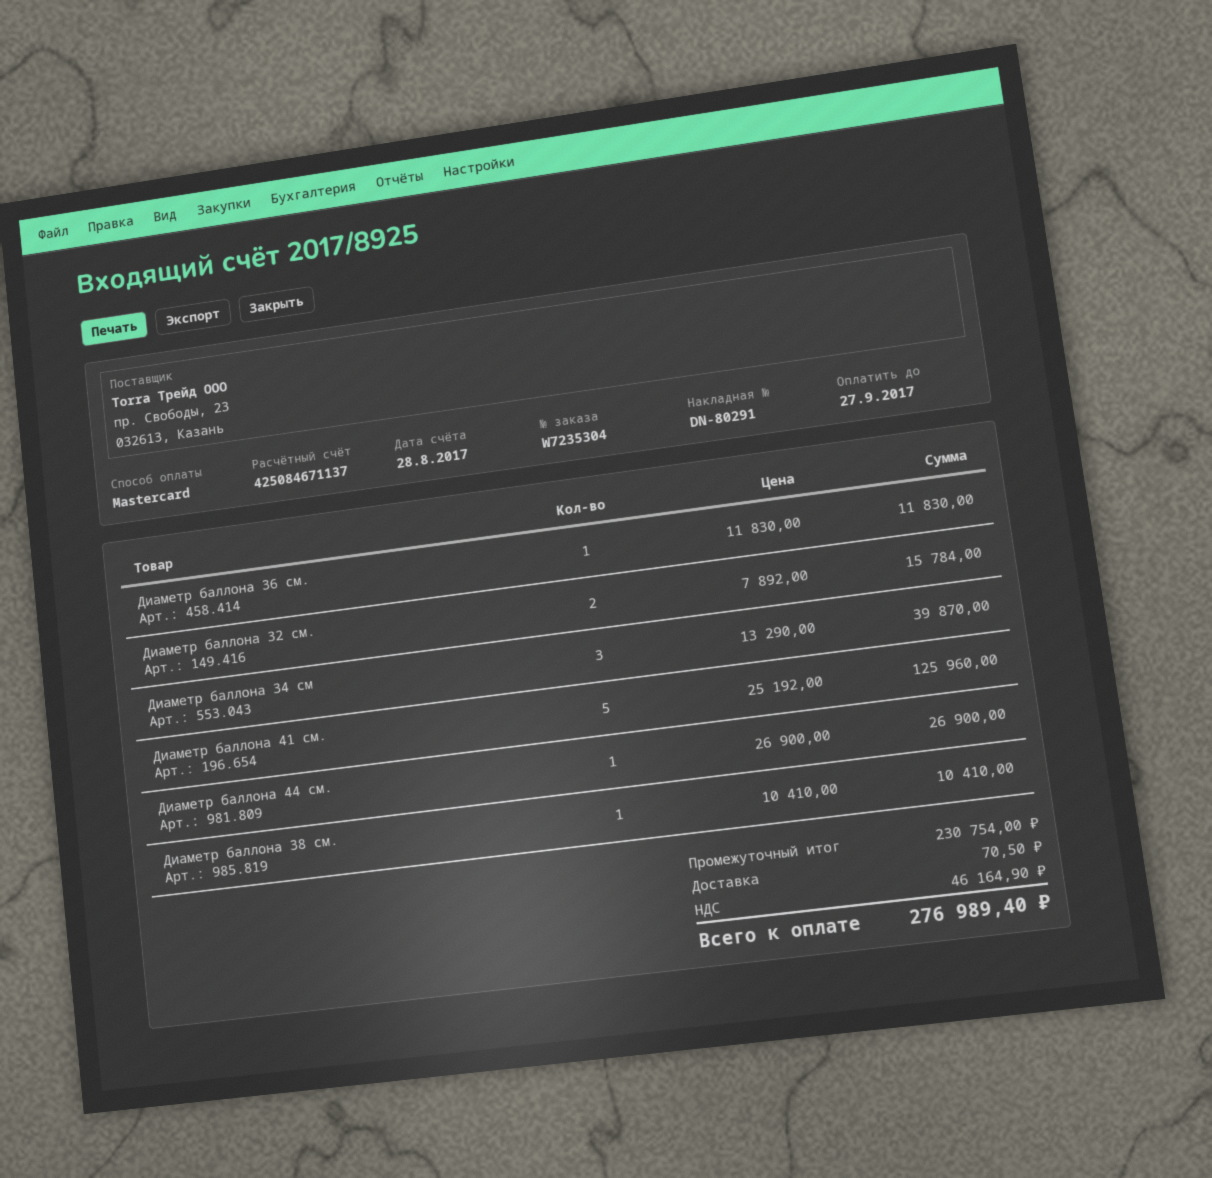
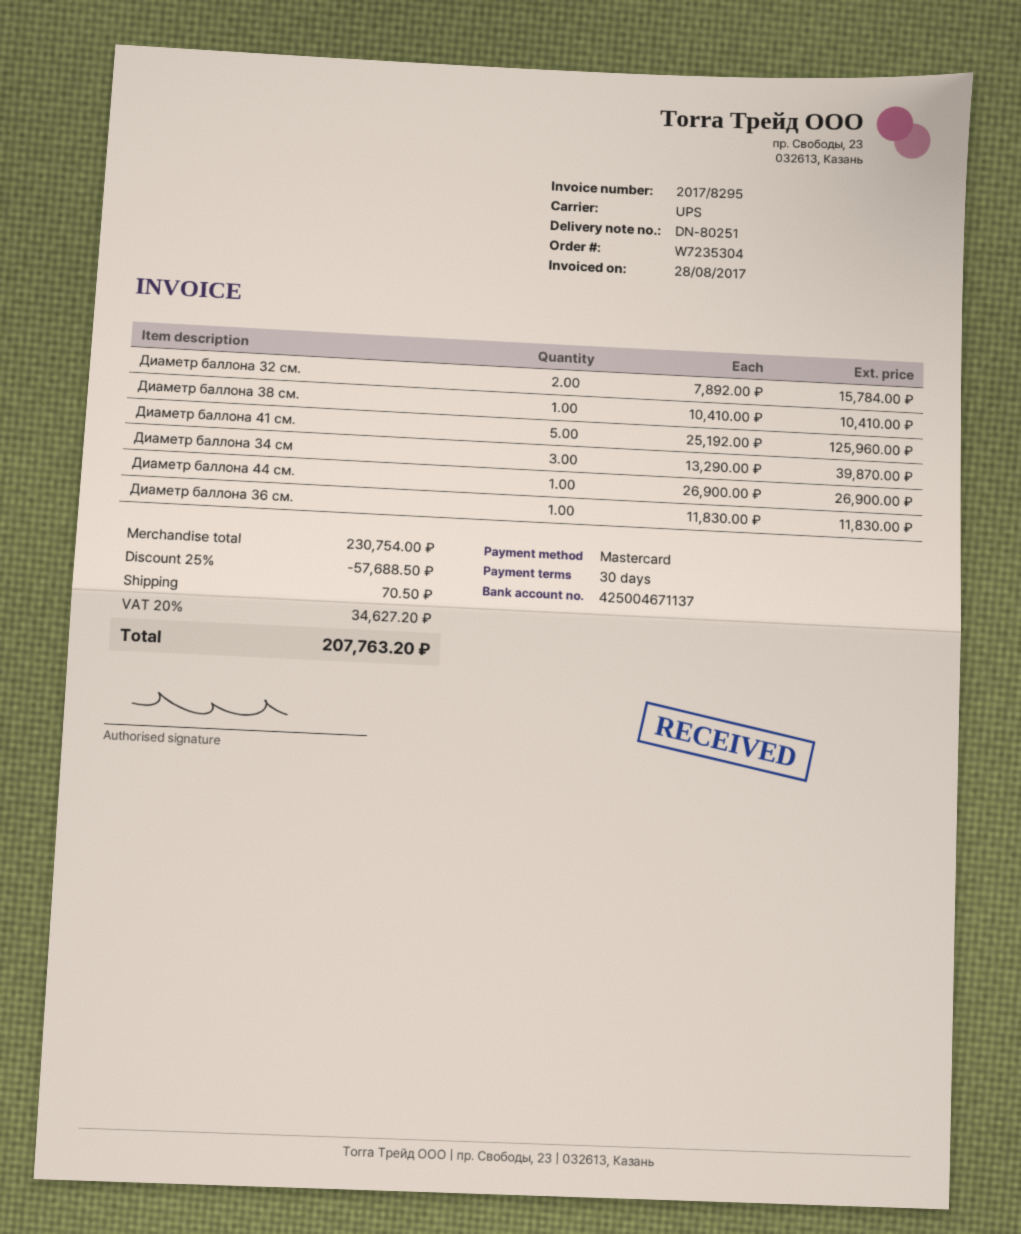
delivery note number: DN-80291 -> DN-80251
invoice number: 2017/8925 -> 2017/8295
bank account: 425084671137 -> 425004671137
discount: none -> 25% = 57688.50
tax: 46164.90 -> 34627.20
total: 276989.40 -> 207763.20

